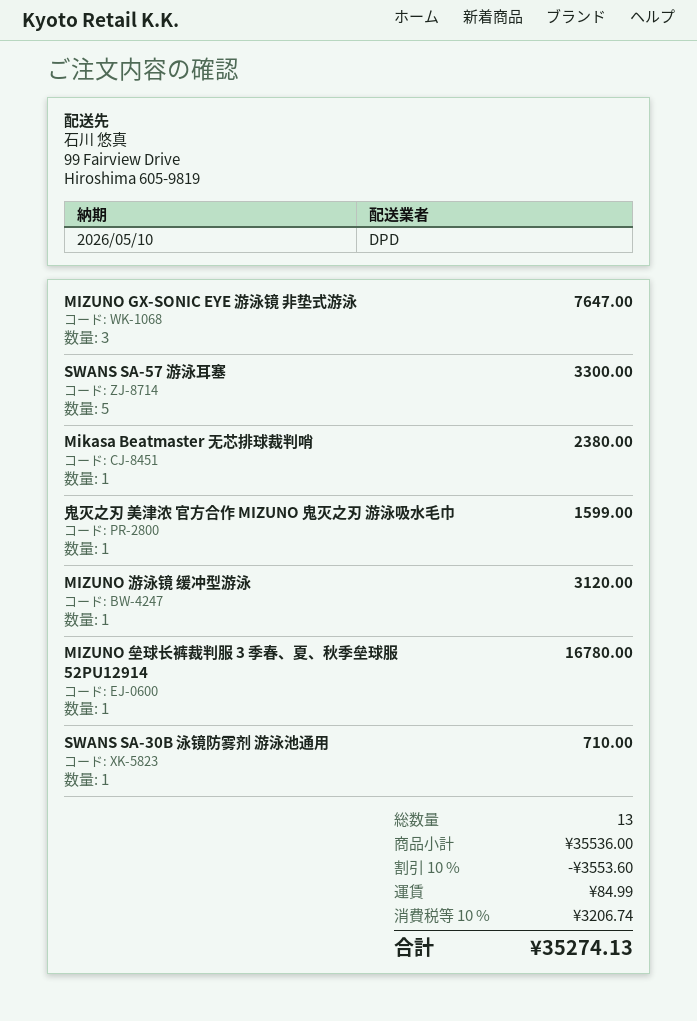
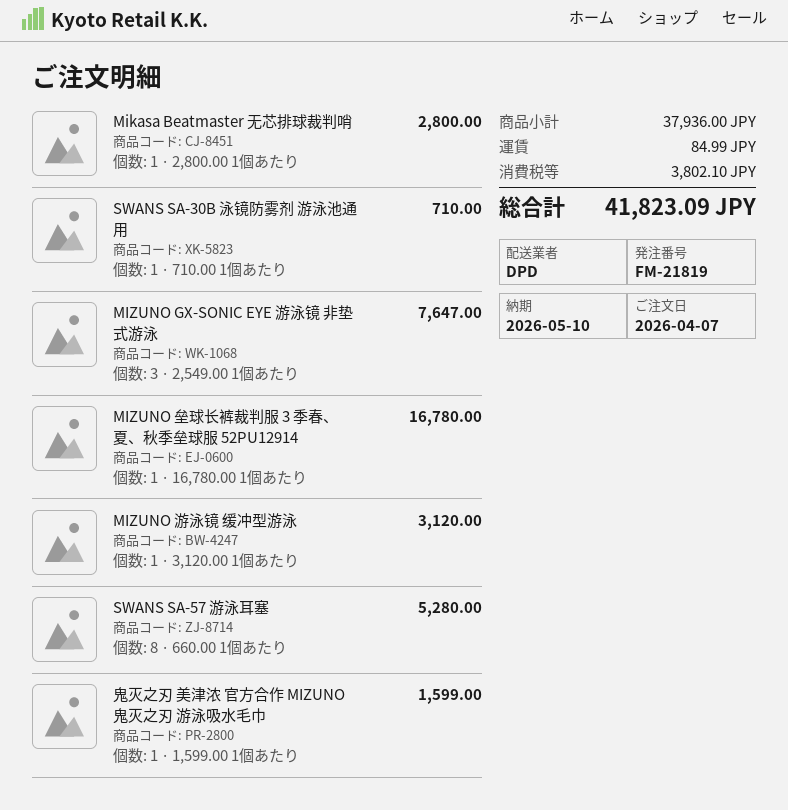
SWANS SA-57 游泳耳塞: 5 for 3300.00 -> 8 for 5280.00
Mikasa Beatmaster 无芯排球裁判哨: 1 for 2380.00 -> 1 for 2800.00
subtotal: 35536.00 -> 37936.00
discount: 10% = 3553.60 -> none
tax: 3206.74 -> 3802.10
total: 35274.13 -> 41823.09

